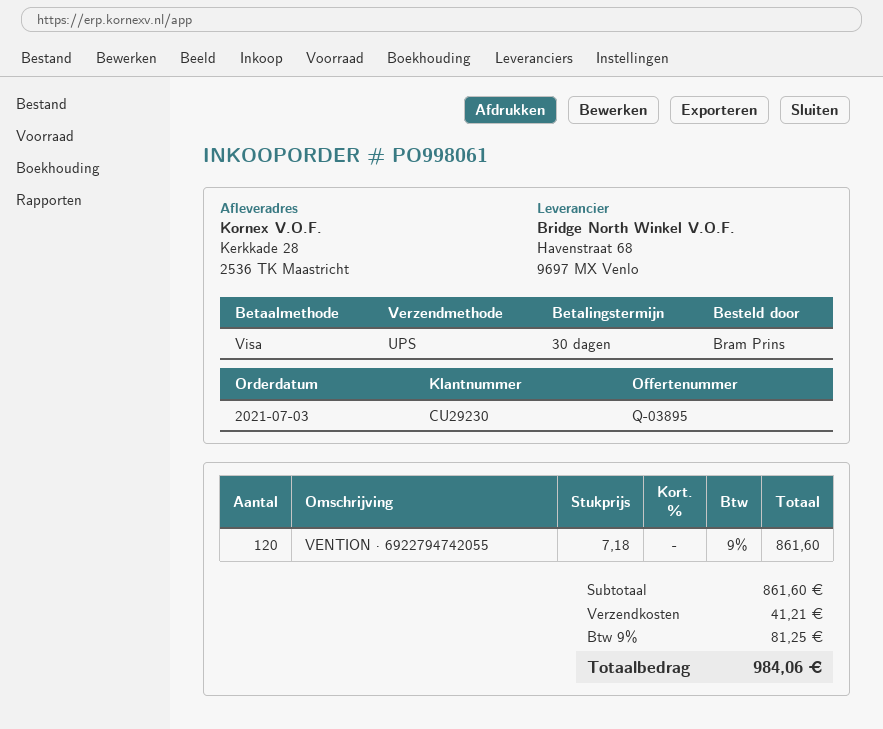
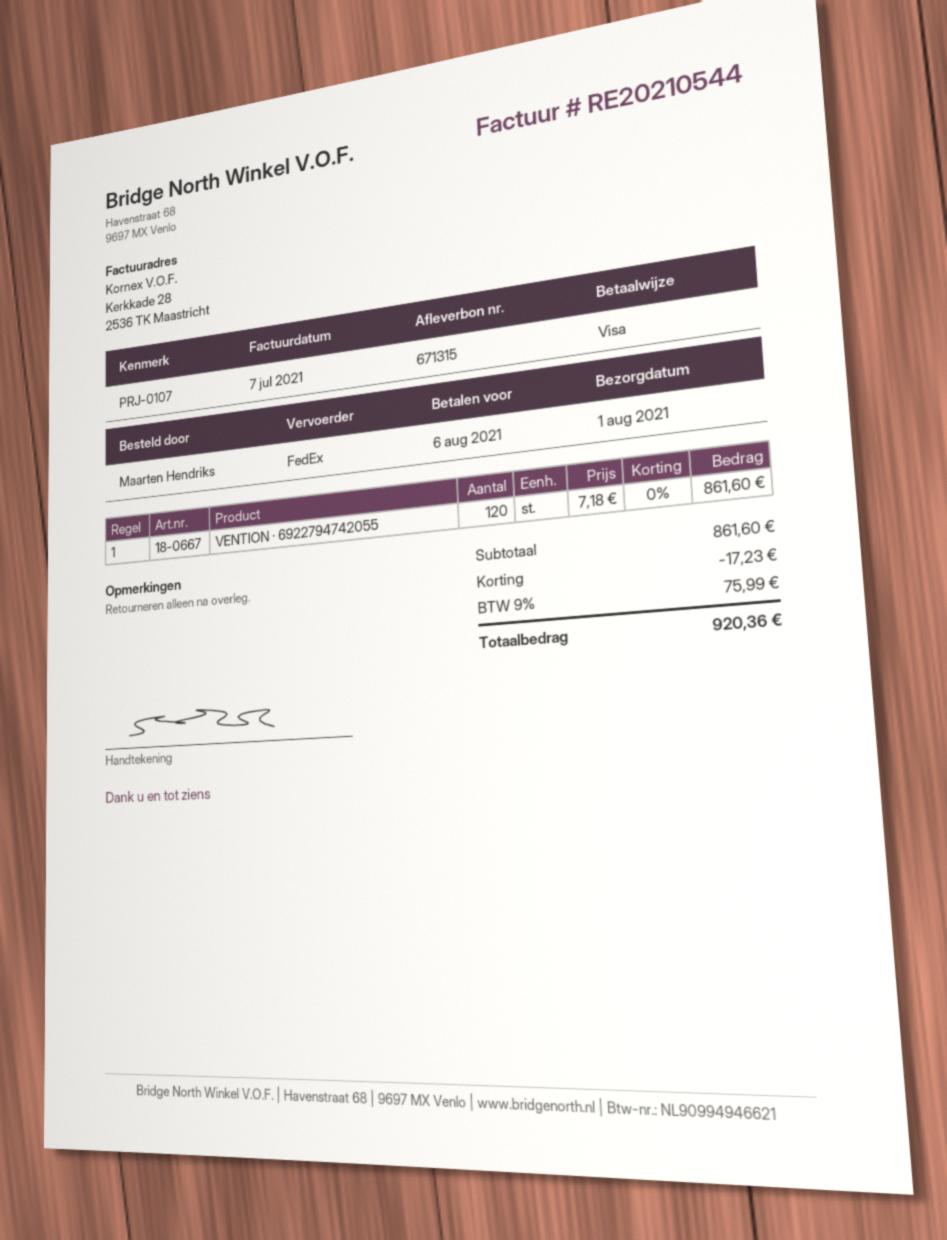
ordered by: Bram Prins -> Maarten Hendriks
shipping method: UPS -> FedEx
discount: none -> 17.23
shipping: 41.21 -> none
tax: 9% = 81.25 -> 9% = 75.99
total: 984.06 -> 920.36

